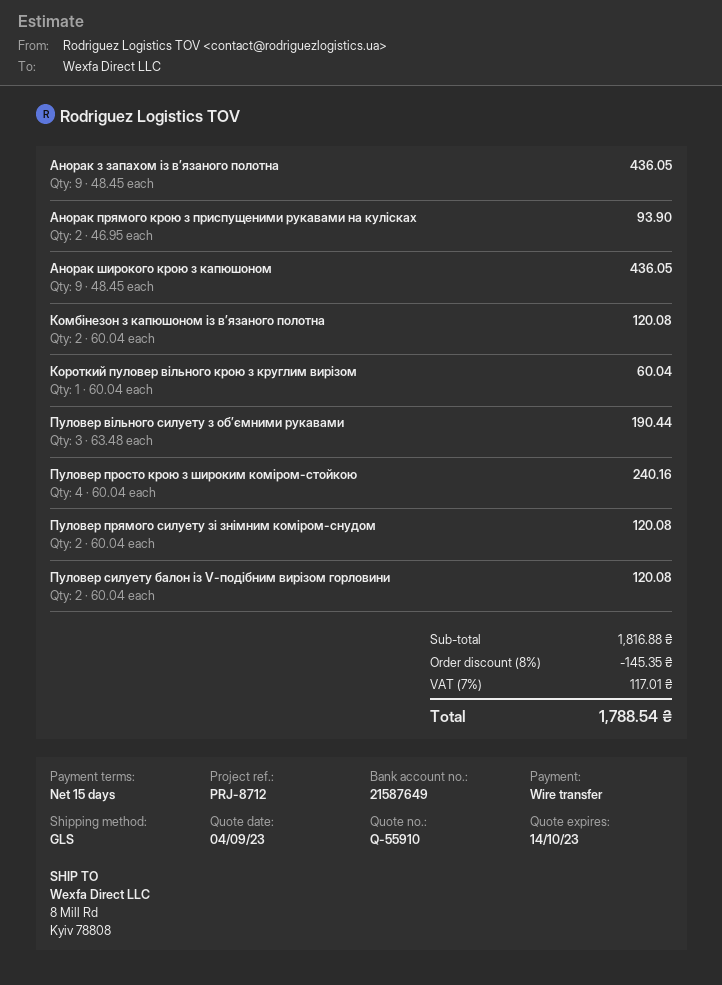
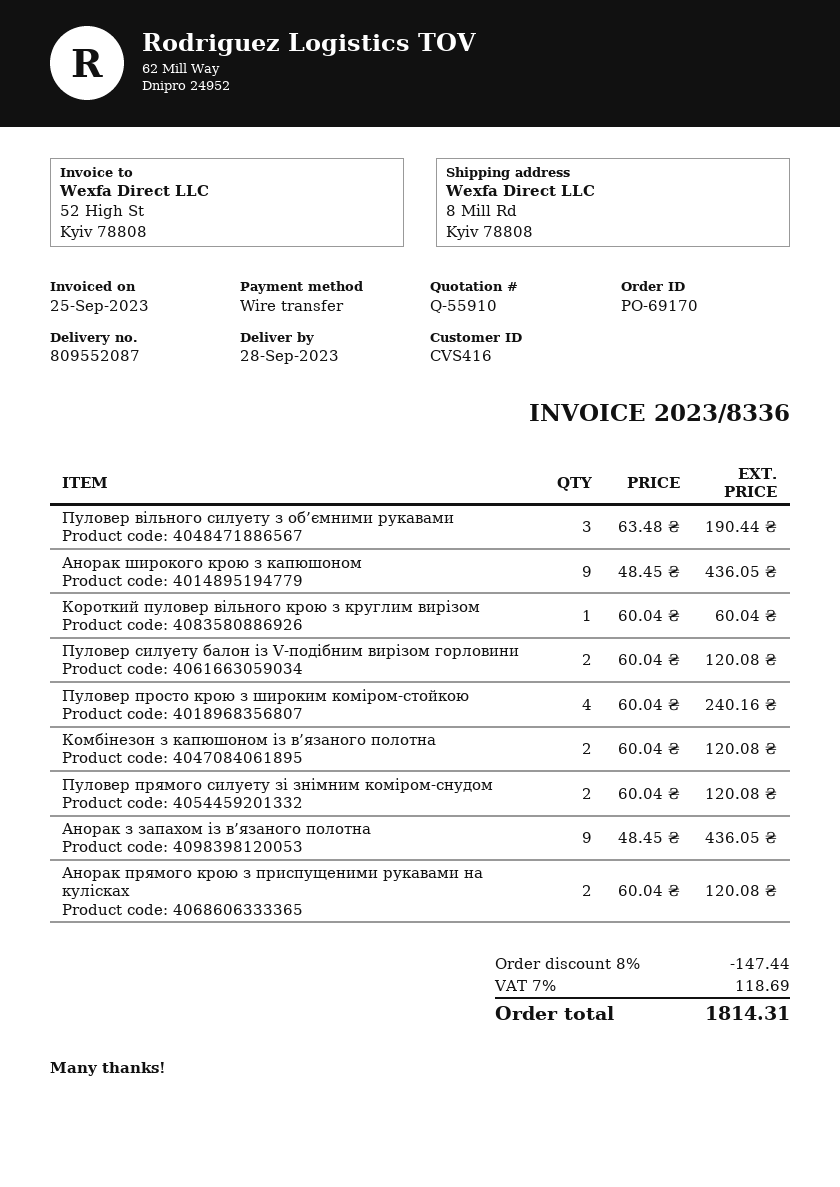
Анорак прямого крою з приспущеними рукавами на кулісках: 2 x 46.95 = 93.90 -> 2 x 60.04 = 120.08
discount: 8% = 145.35 -> 8% = 147.44
tax: 7% = 117.01 -> 7% = 118.69
total: 1788.54 -> 1814.31

